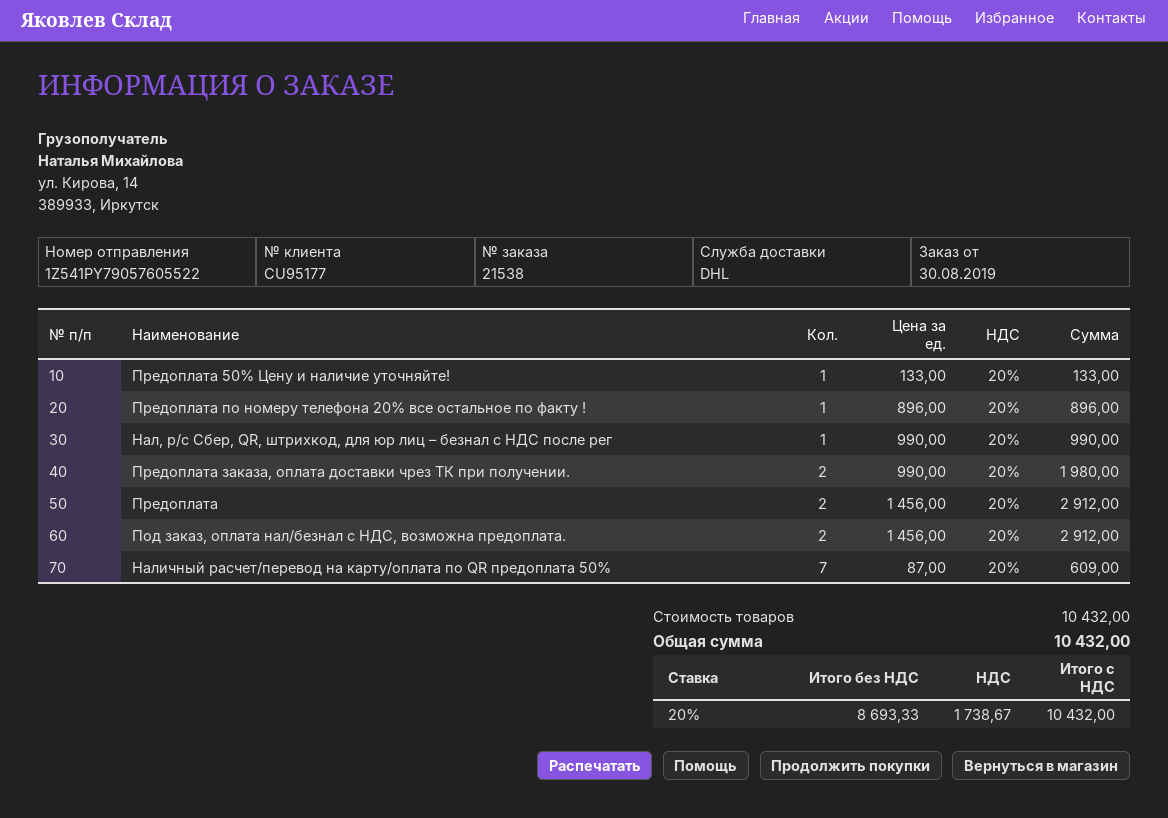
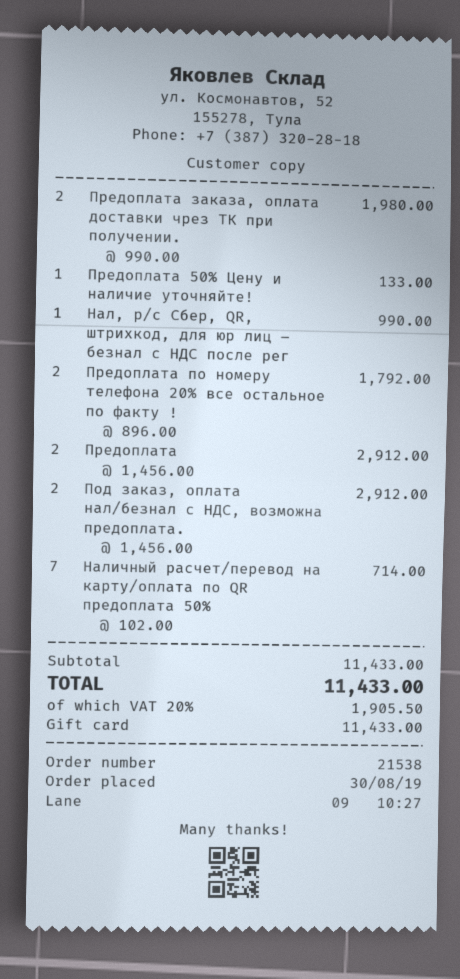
Предоплата по номеру телефона 20% все остальное по факту !: 1 x 896.00 = 896.00 -> 2 x 896.00 = 1792.00
Наличный расчет/перевод на карту/оплата по QR предоплата 50%: 7 x 87.00 = 609.00 -> 7 x 102.00 = 714.00
subtotal: 10432.00 -> 11433.00
tax: 20% = 1738.67 -> 20% = 1905.50
total: 10432.00 -> 11433.00

